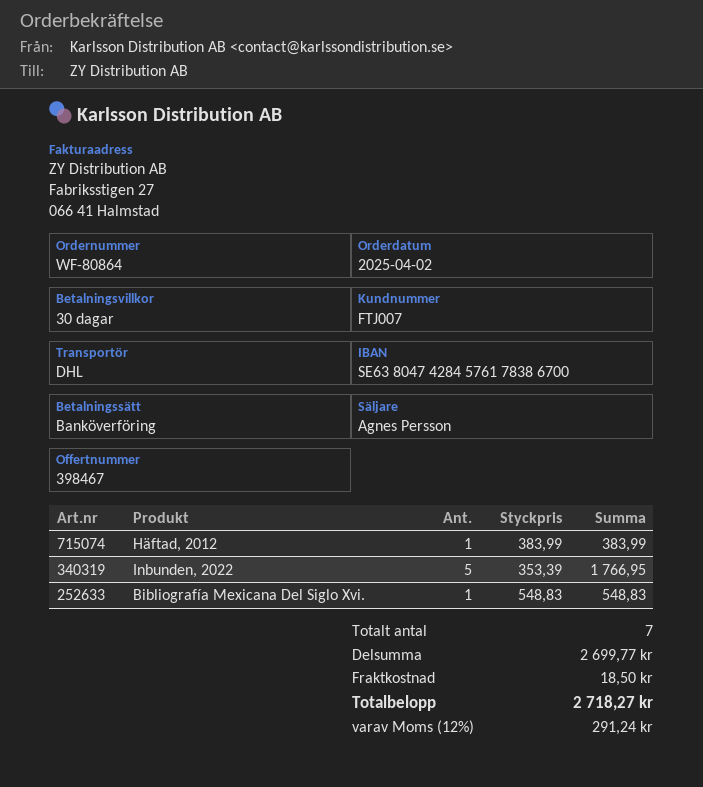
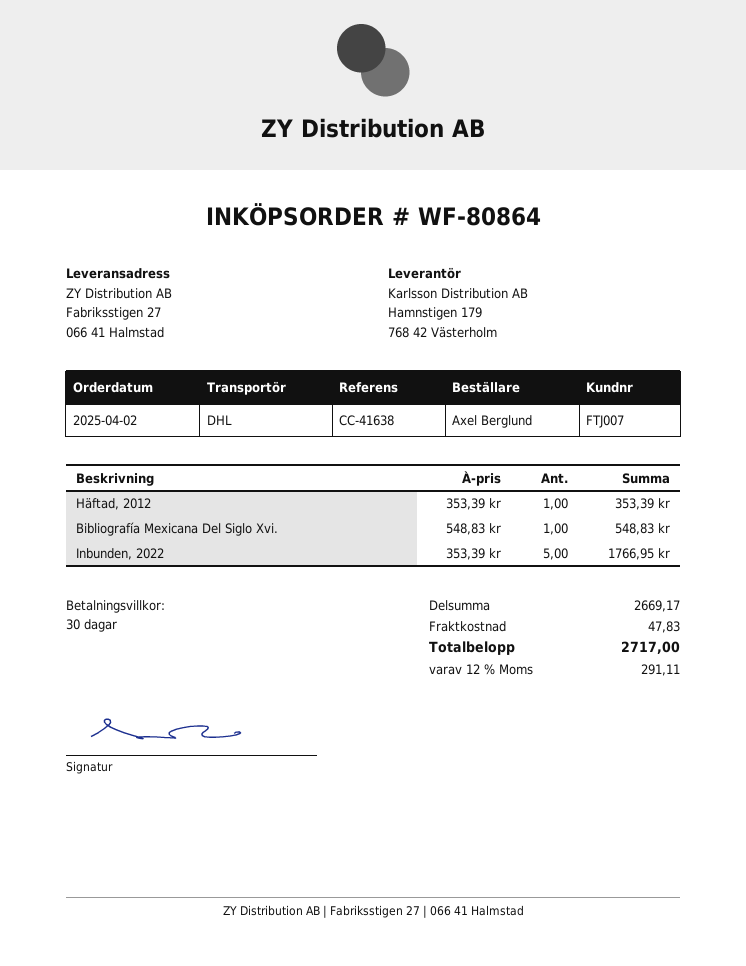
Häftad, 2012: 1 x 383.99 = 383.99 -> 1 x 353.39 = 353.39
subtotal: 2699.77 -> 2669.17
shipping: 18.50 -> 47.83
tax: 12% = 291.24 -> 12% = 291.11
total: 2718.27 -> 2717.00

